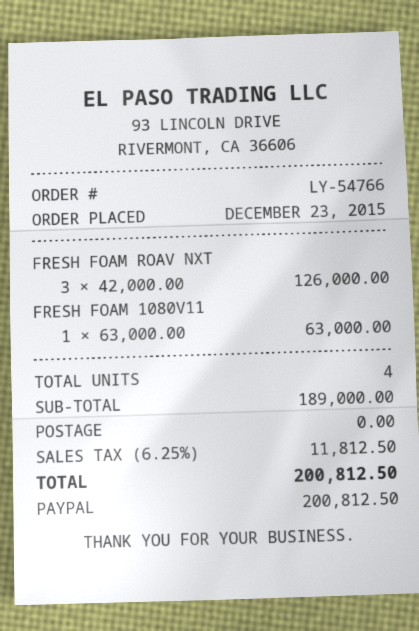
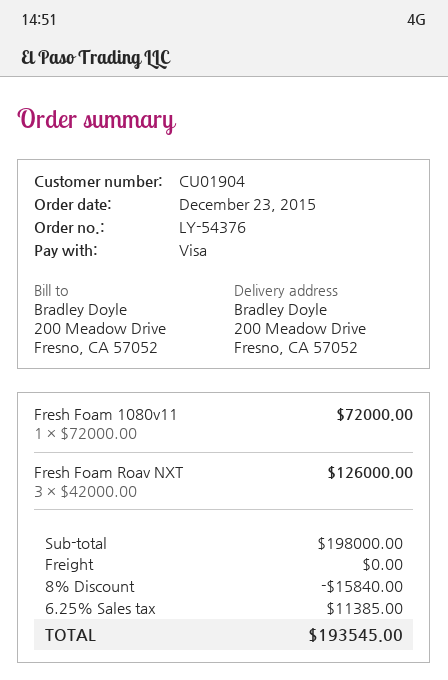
order number: LY-54766 -> LY-54376
payment method: PayPal -> Visa
FRESH FOAM 1080V11: 1 x 63000.00 = 63000.00 -> 1 x 72000.00 = 72000.00
subtotal: 189000.00 -> 198000.00
discount: none -> 8% = 15840.00
tax: 6.25% = 11812.50 -> 6.25% = 11385.00
total: 200812.50 -> 193545.00

